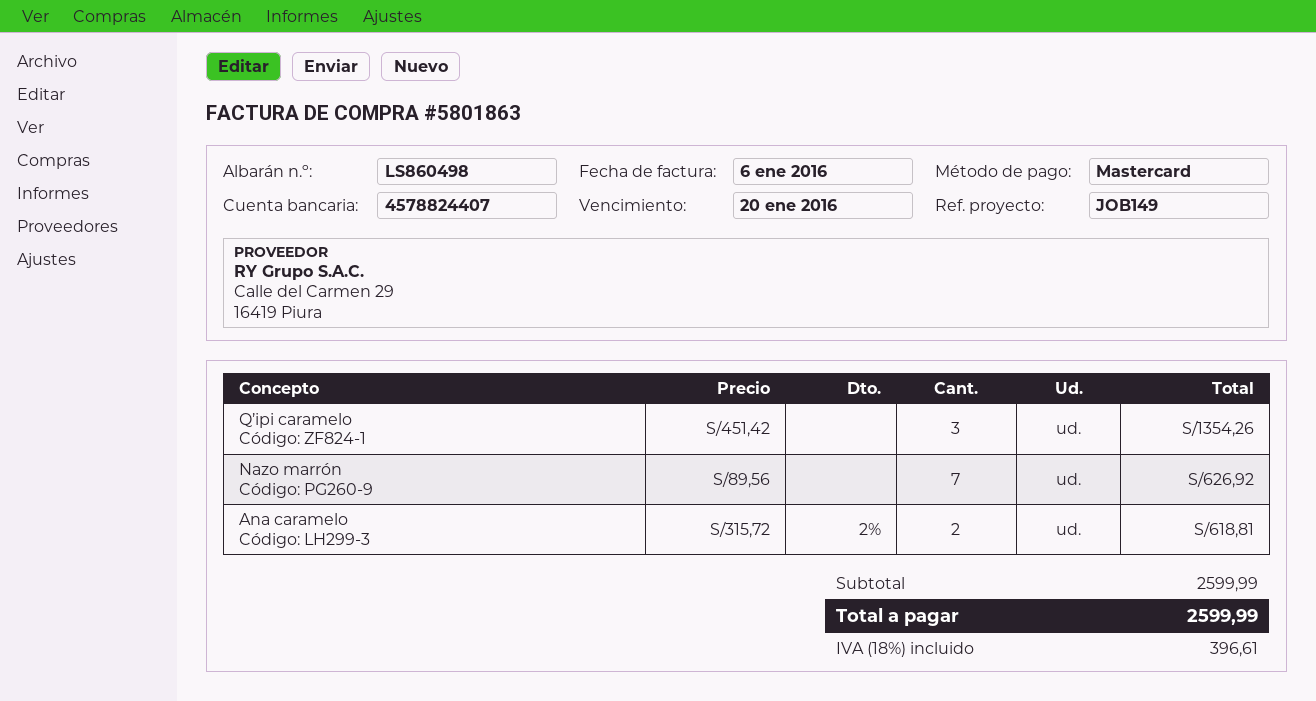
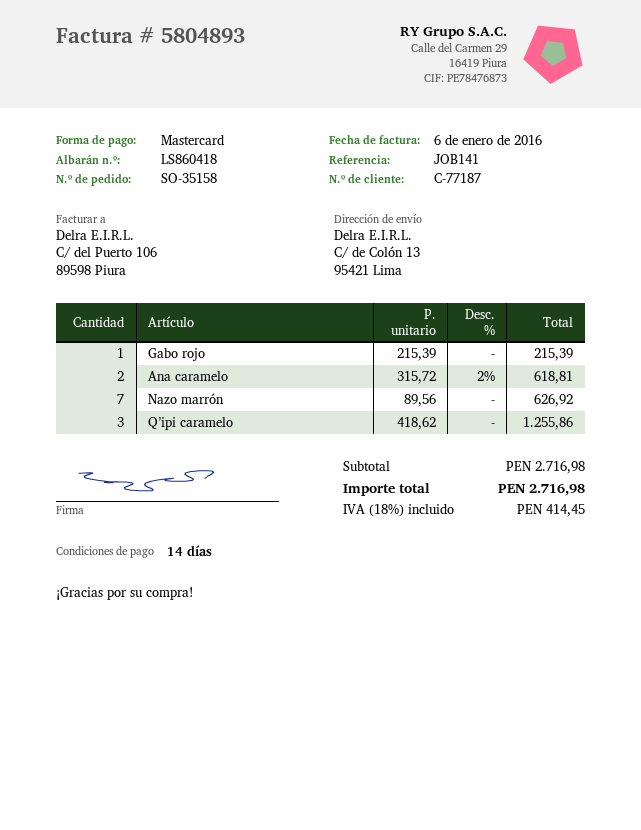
delivery note number: LS860498 -> LS860418
invoice number: 5801863 -> 5804893
reference: JOB149 -> JOB141
Q’ipi caramelo: 3 x 451.42 = 1354.26 -> 3 x 418.62 = 1255.86
Gabo rojo: none -> 1 x 215.39 = 215.39
subtotal: 2599.99 -> 2716.98
tax: 18% = 396.61 -> 18% = 414.45
total: 2599.99 -> 2716.98

